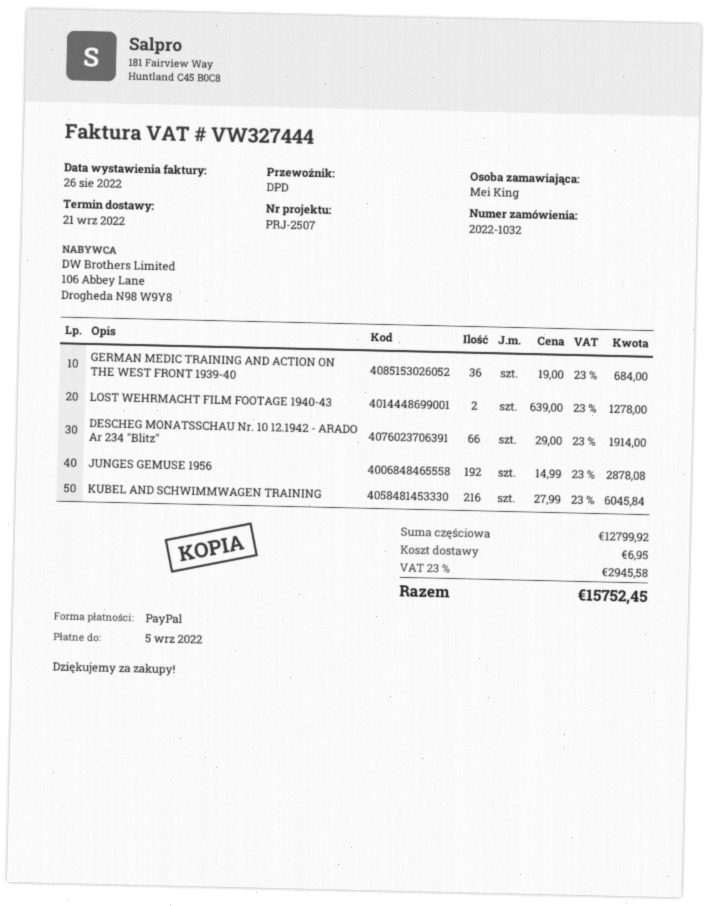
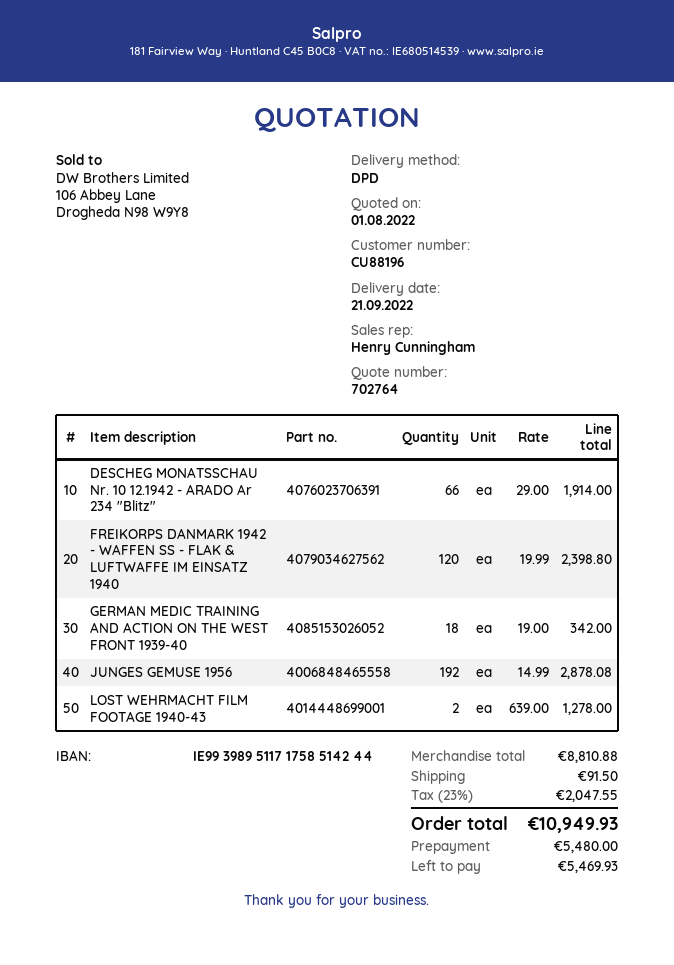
GERMAN MEDIC TRAINING AND ACTION ON THE WEST FRONT 1939-40: 36 x 19.00 = 684.00 -> 18 x 19.00 = 342.00
KUBEL AND SCHWIMMWAGEN TRAINING: 216 x 27.99 = 6045.84 -> none
FREIKORPS DANMARK 1942 - WAFFEN SS - FLAK & LUFTWAFFE IM EINSATZ 1940: none -> 120 x 19.99 = 2398.80
subtotal: 12799.92 -> 8810.88
shipping: 6.95 -> 91.50
tax: 23% = 2945.58 -> 23% = 2047.55
total: 15752.45 -> 10949.93

